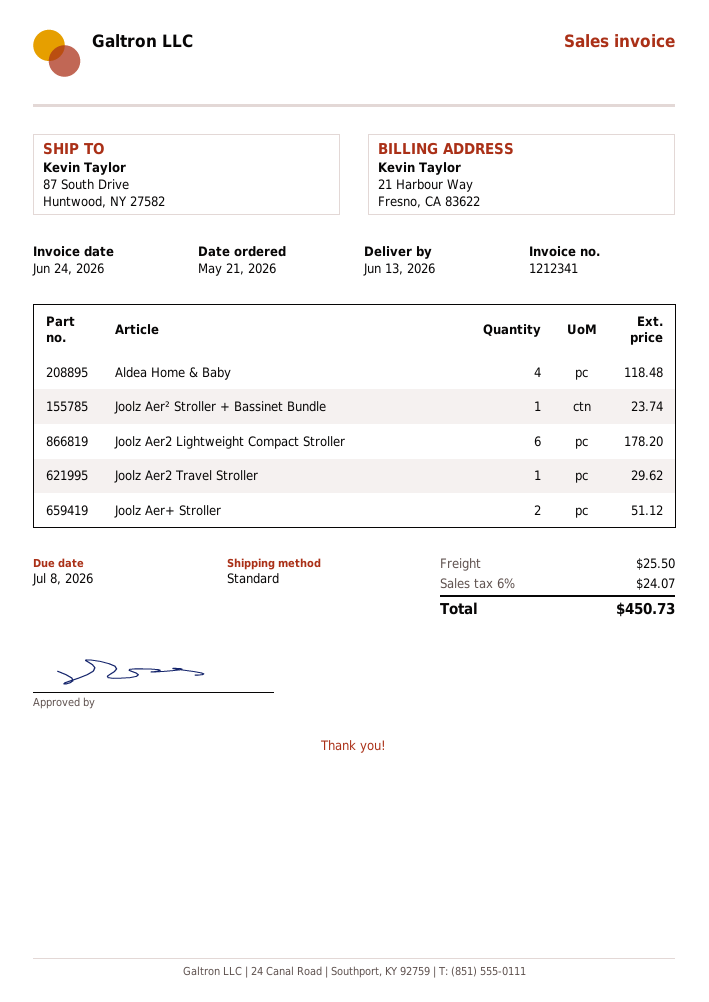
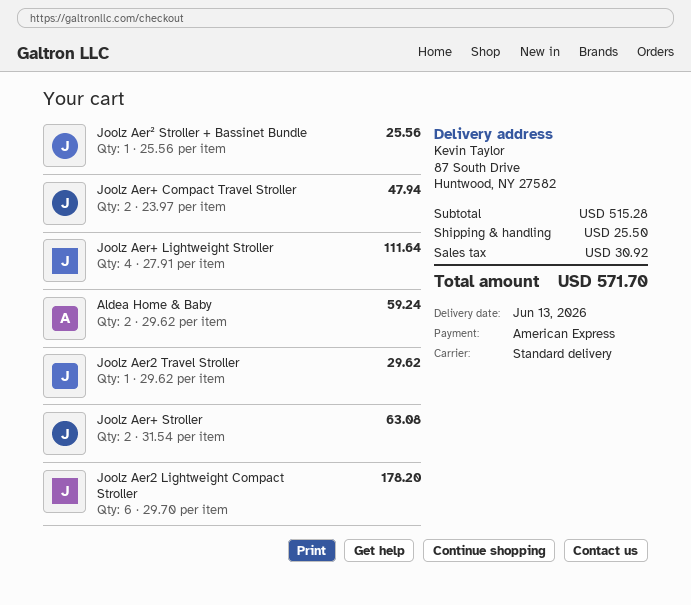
Aldea Home & Baby: 4 for 118.48 -> 2 for 59.24
Joolz Aer² Stroller + Bassinet Bundle: 1 for 23.74 -> 1 for 25.56
Joolz Aer+ Stroller: 2 for 51.12 -> 2 for 63.08
Joolz Aer+ Compact Travel Stroller: none -> 2 for 47.94
Joolz Aer+ Lightweight Stroller: none -> 4 for 111.64
tax: 24.07 -> 30.92
total: 450.73 -> 571.70

